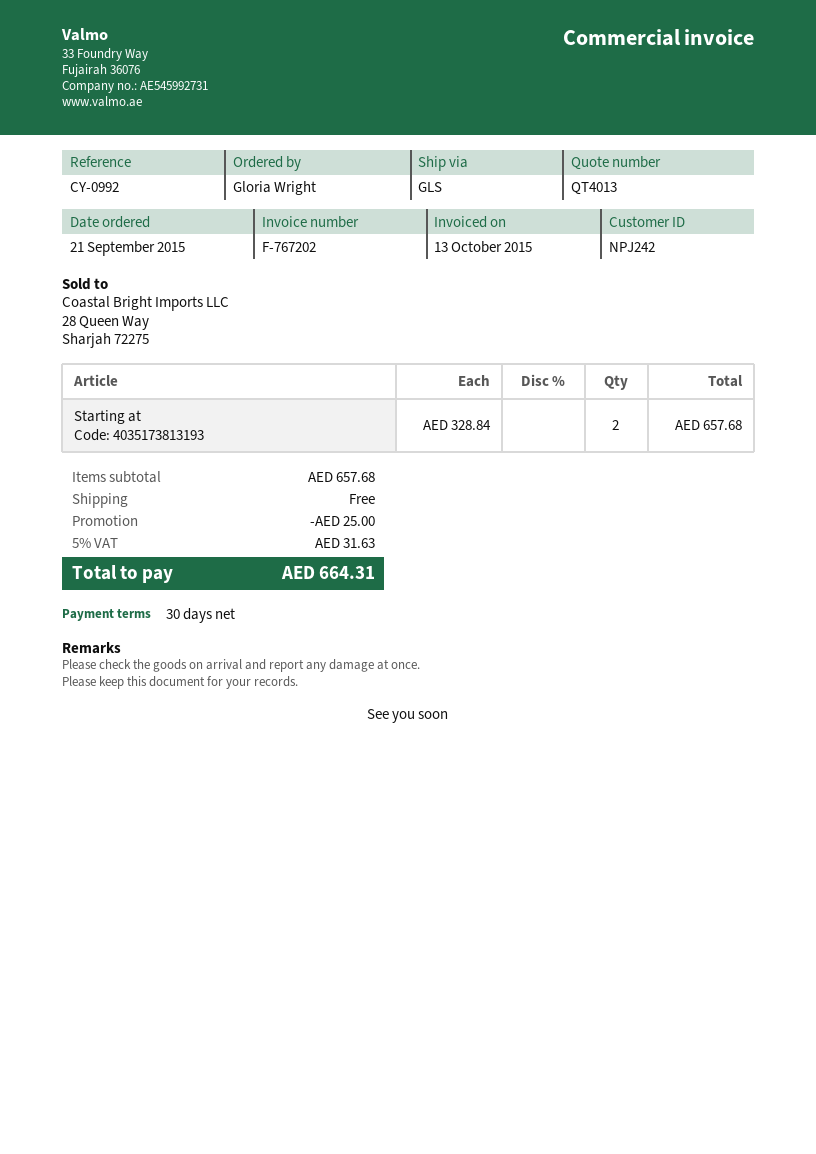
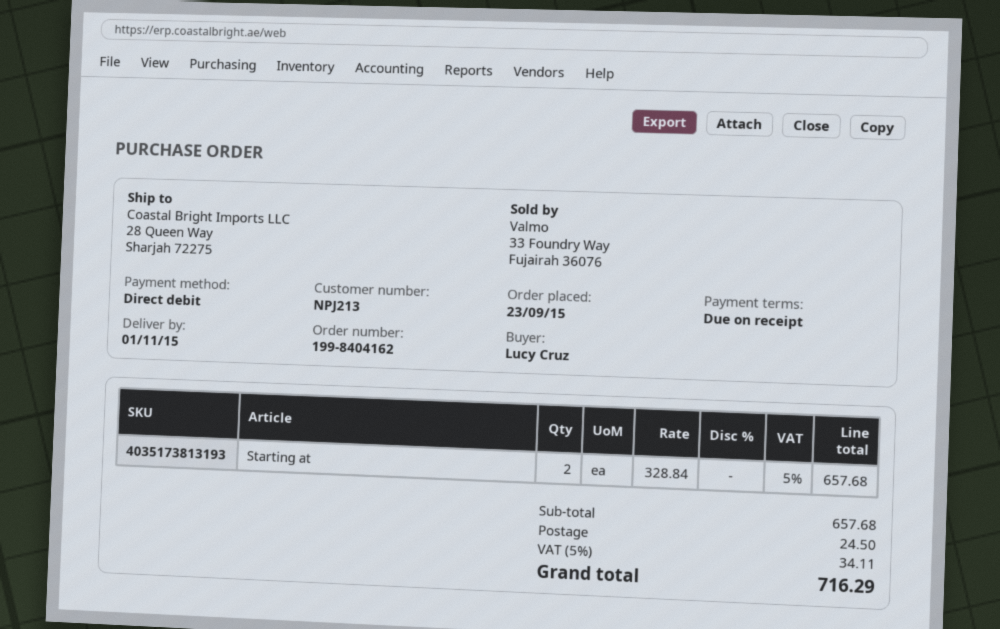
order date: 2015-09-21 -> 2015-09-23
payment terms: 30 days -> on receipt
customer number: NPJ242 -> NPJ213
ordered by: Gloria Wright -> Lucy Cruz
discount: 25.00 -> none
shipping: 0.00 -> 24.50
tax: 5% = 31.63 -> 5% = 34.11
total: 664.31 -> 716.29

